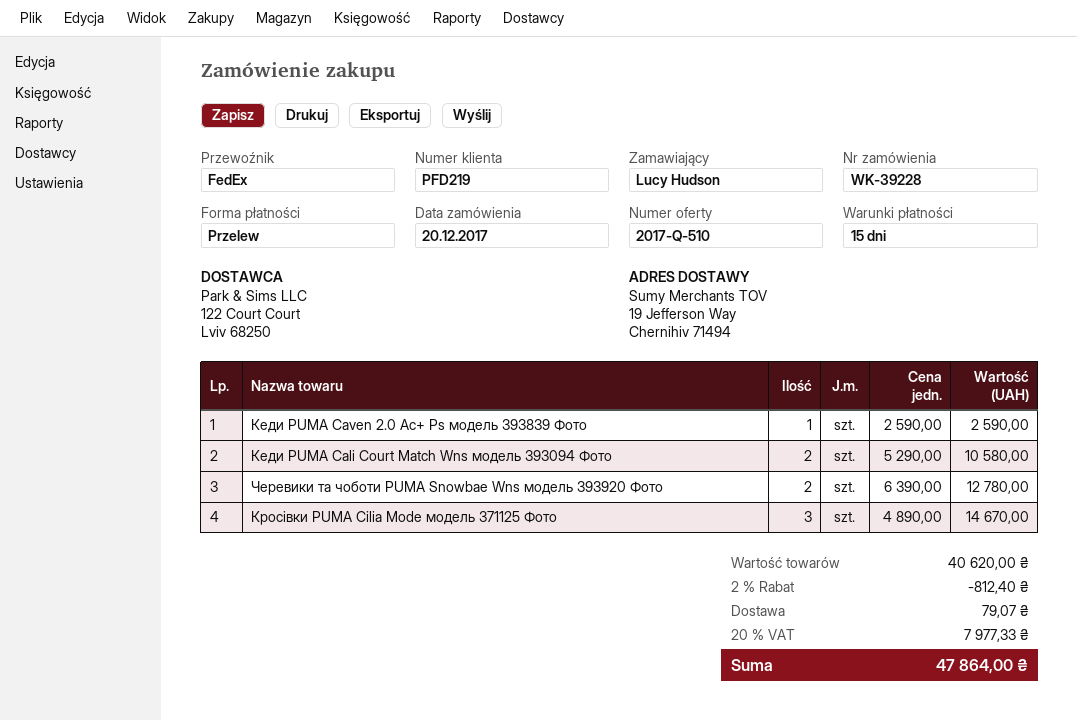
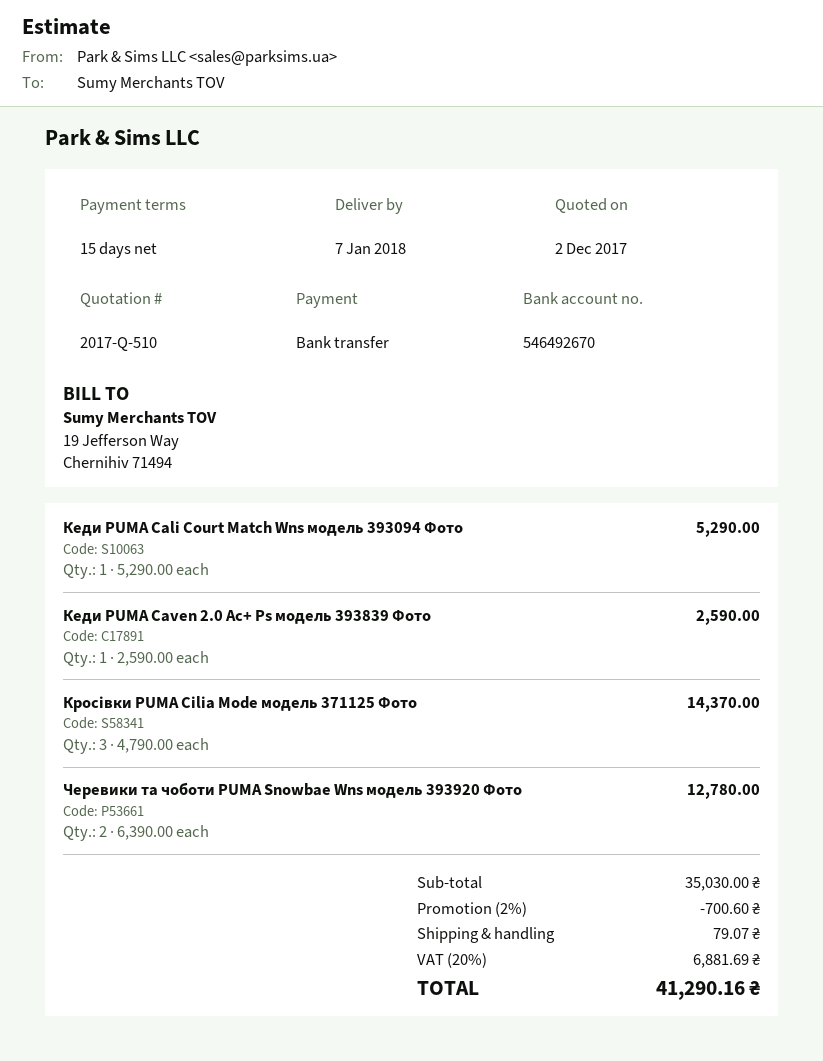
Кеди PUMA Cali Court Match Wns модель 393094 Фото: 2 x 5290.00 = 10580.00 -> 1 x 5290.00 = 5290.00
Кросівки PUMA Cilia Mode модель 371125 Фото: 3 x 4890.00 = 14670.00 -> 3 x 4790.00 = 14370.00
subtotal: 40620.00 -> 35030.00
discount: 2% = 812.40 -> 2% = 700.60
tax: 20% = 7977.33 -> 20% = 6881.69
total: 47864.00 -> 41290.16

